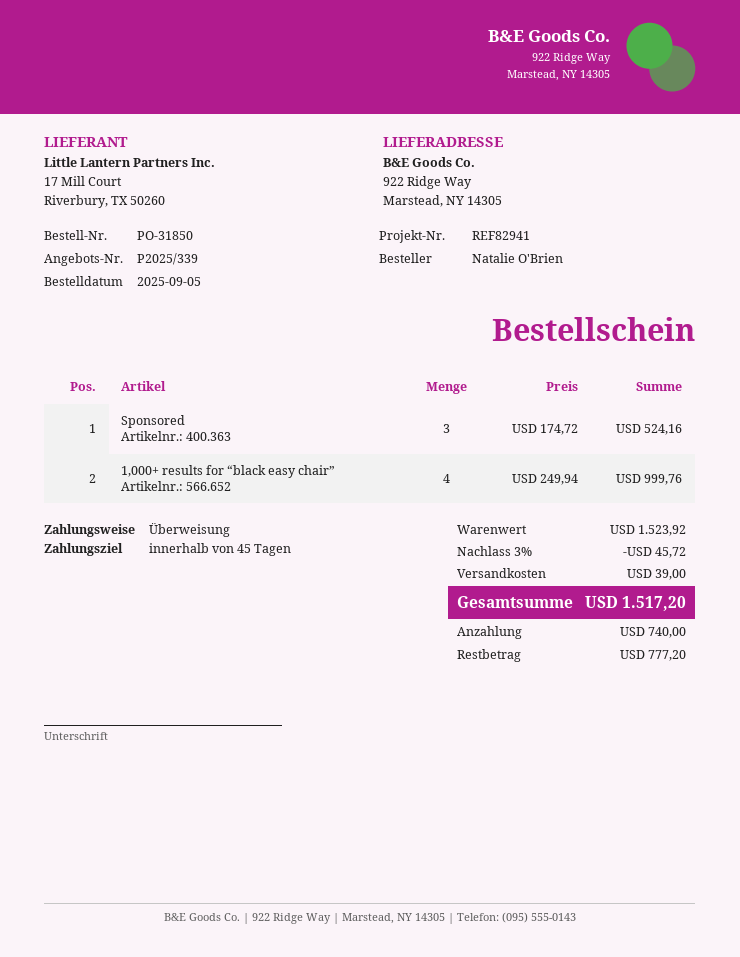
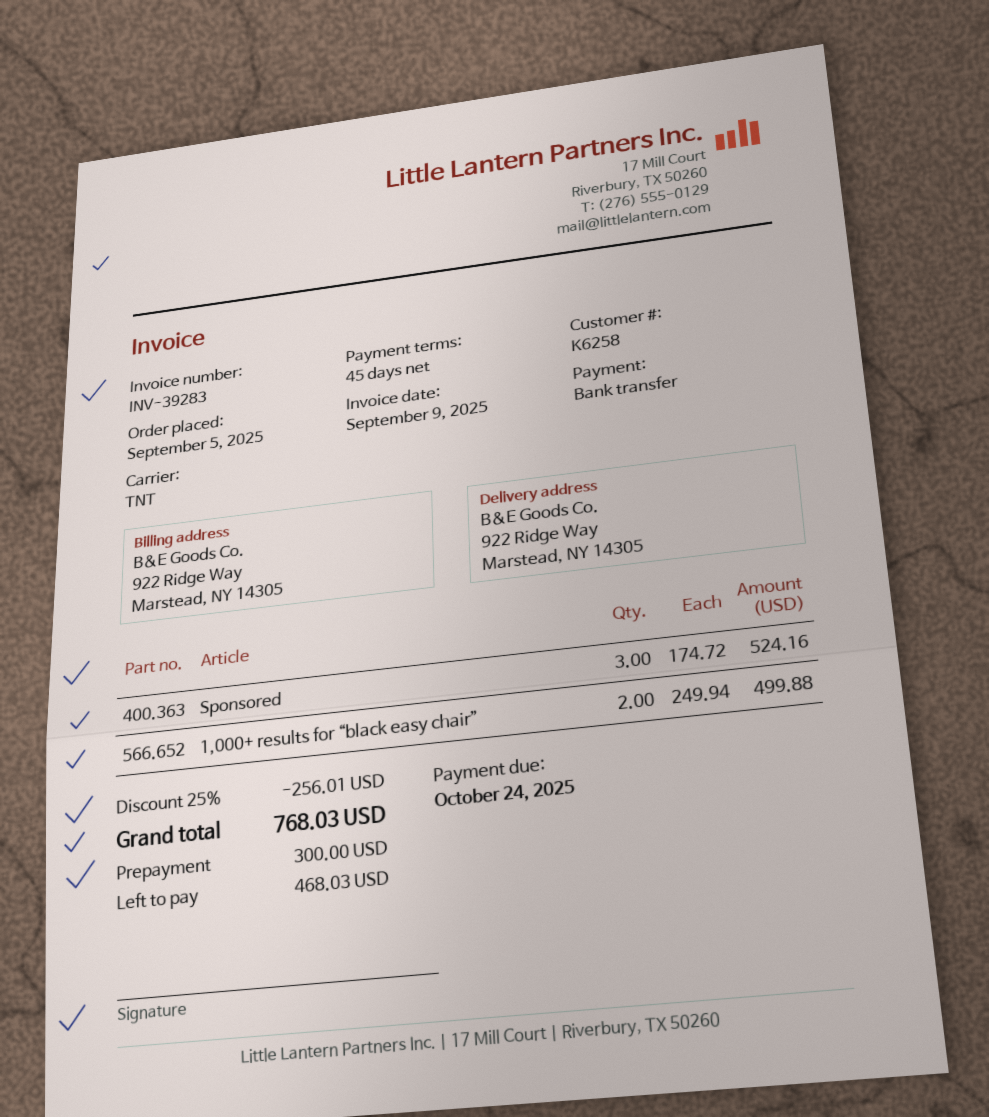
1,000+ results for “black easy chair”: 4 x 249.94 = 999.76 -> 2 x 249.94 = 499.88
discount: 3% = 45.72 -> 25% = 256.01
shipping: 39.00 -> none
total: 1517.20 -> 768.03
deposit: 740.00 -> 300.00
balance: 777.20 -> 468.03

